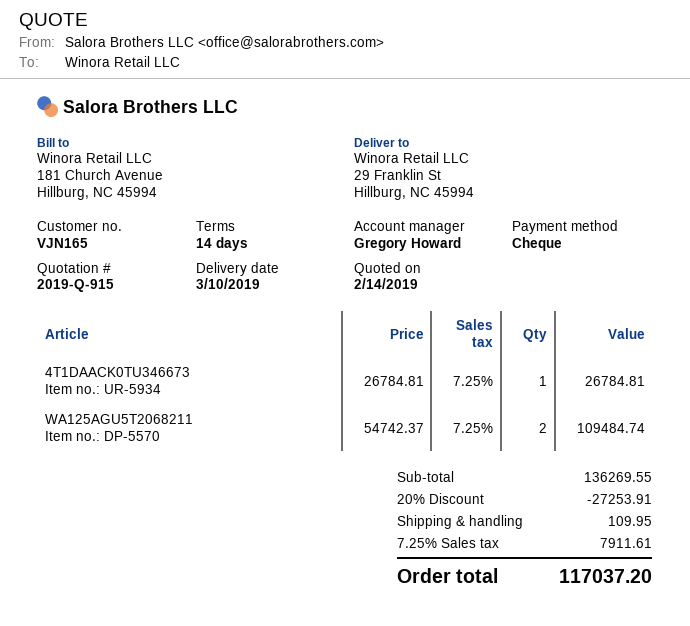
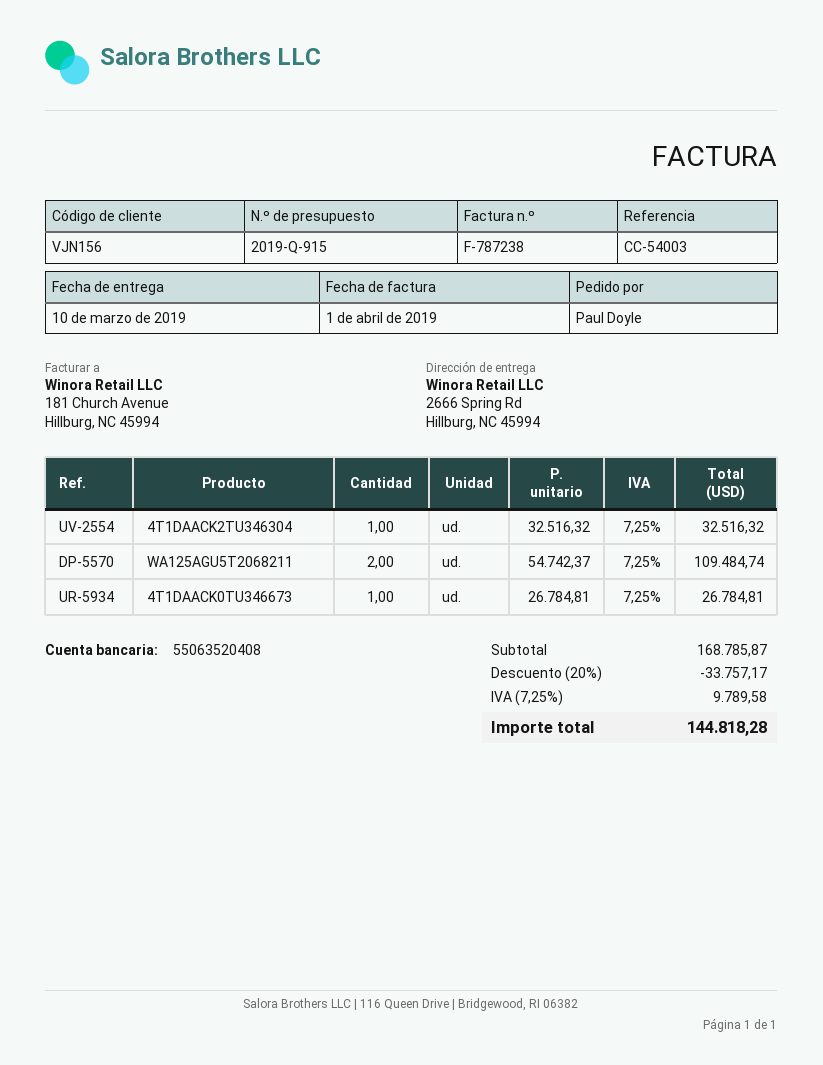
customer number: VJN165 -> VJN156
ship to: 29 Franklin St, Hillburg, NC 45994 -> 2666 Spring Rd, Hillburg, NC 45994
4T1DAACK2TU346304: none -> 1 x 32516.32 = 32516.32
subtotal: 136269.55 -> 168785.87
discount: 20% = 27253.91 -> 20% = 33757.17
shipping: 109.95 -> none
tax: 7.25% = 7911.61 -> 7.25% = 9789.58
total: 117037.20 -> 144818.28

